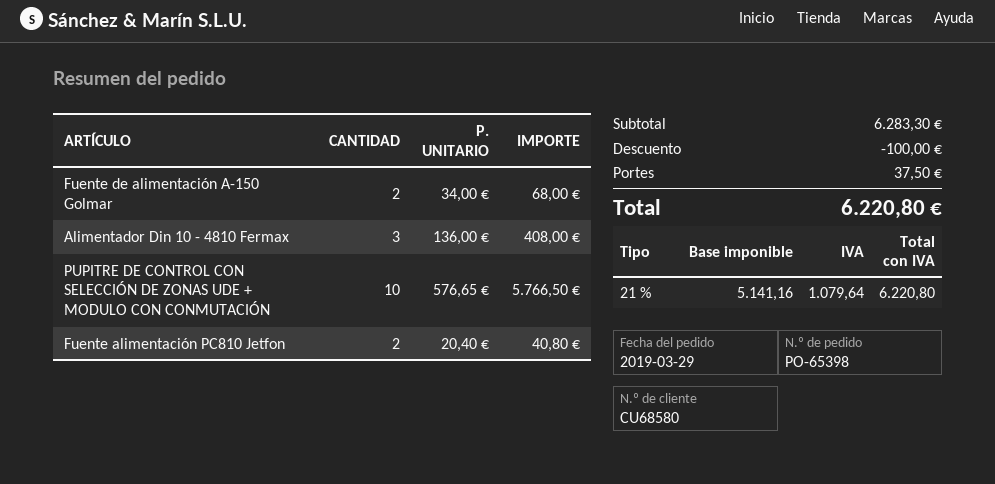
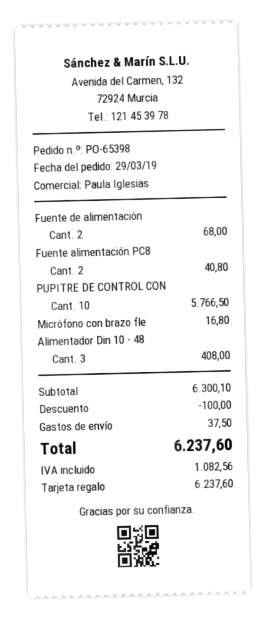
Micrófono con brazo fle: none -> 1 for 16.80
subtotal: 6283.30 -> 6300.10
tax: 1079.64 -> 1082.56
total: 6220.80 -> 6237.60

